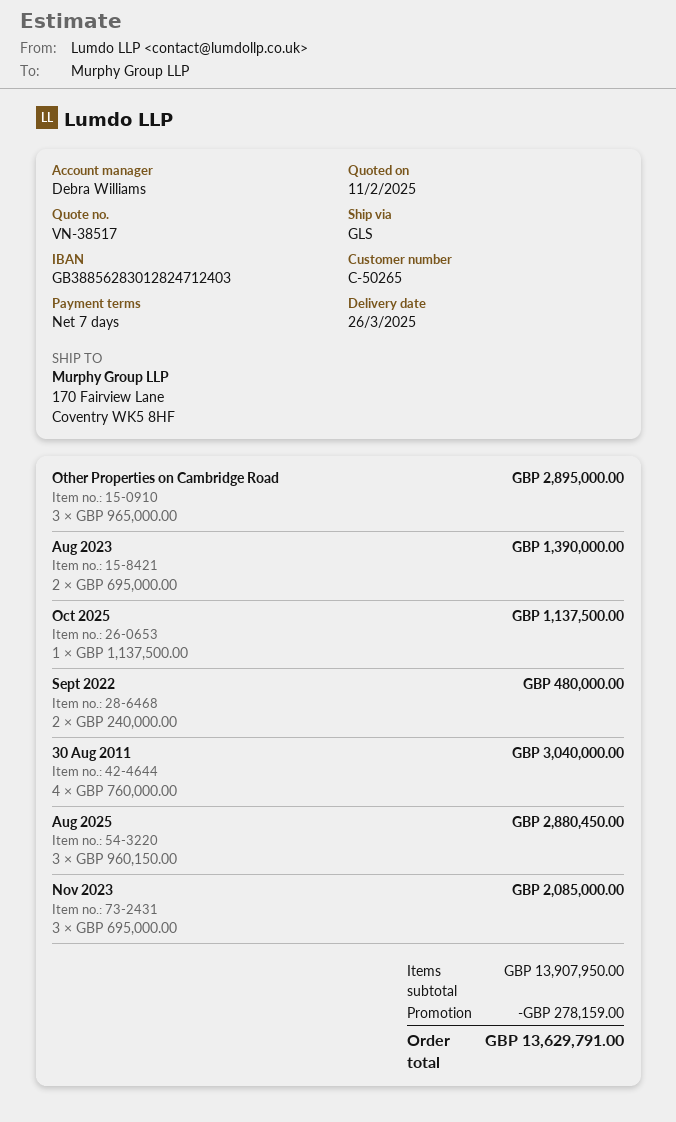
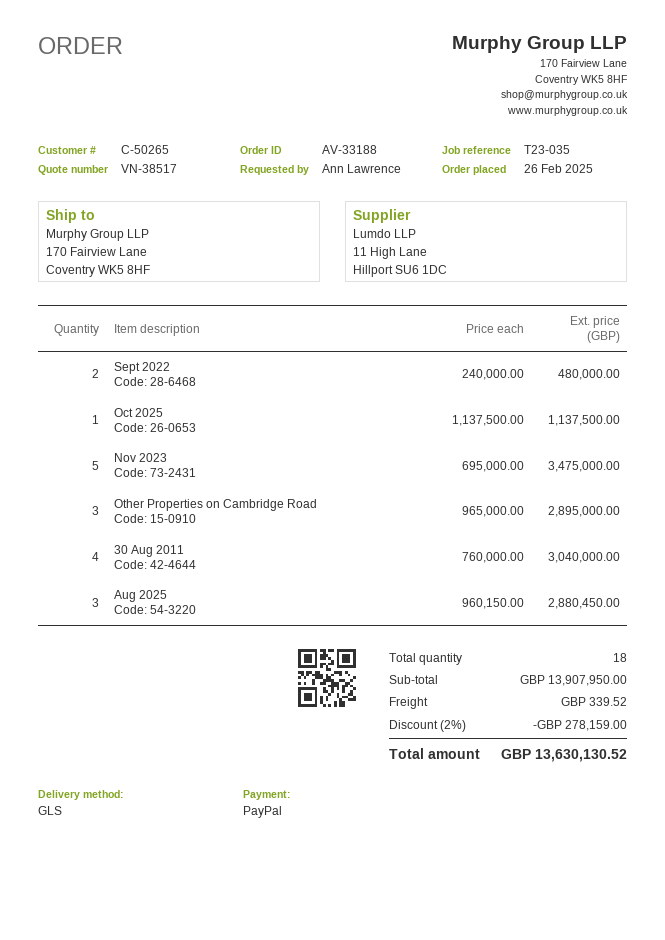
Aug 2023: 2 x 695000.00 = 1390000.00 -> none
Nov 2023: 3 x 695000.00 = 2085000.00 -> 5 x 695000.00 = 3475000.00
shipping: none -> 339.52
total: 13629791.00 -> 13630130.52

